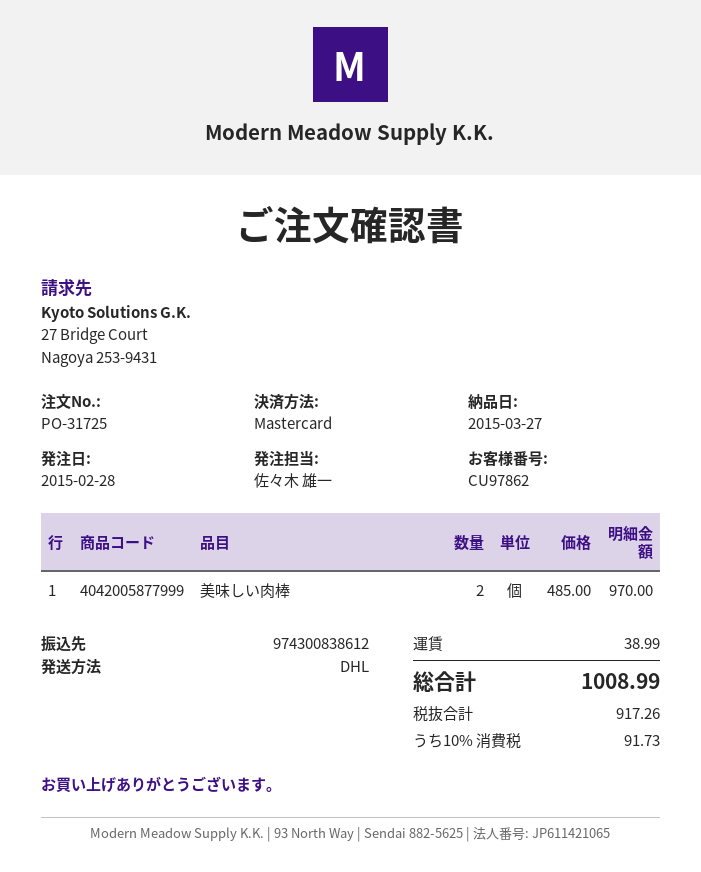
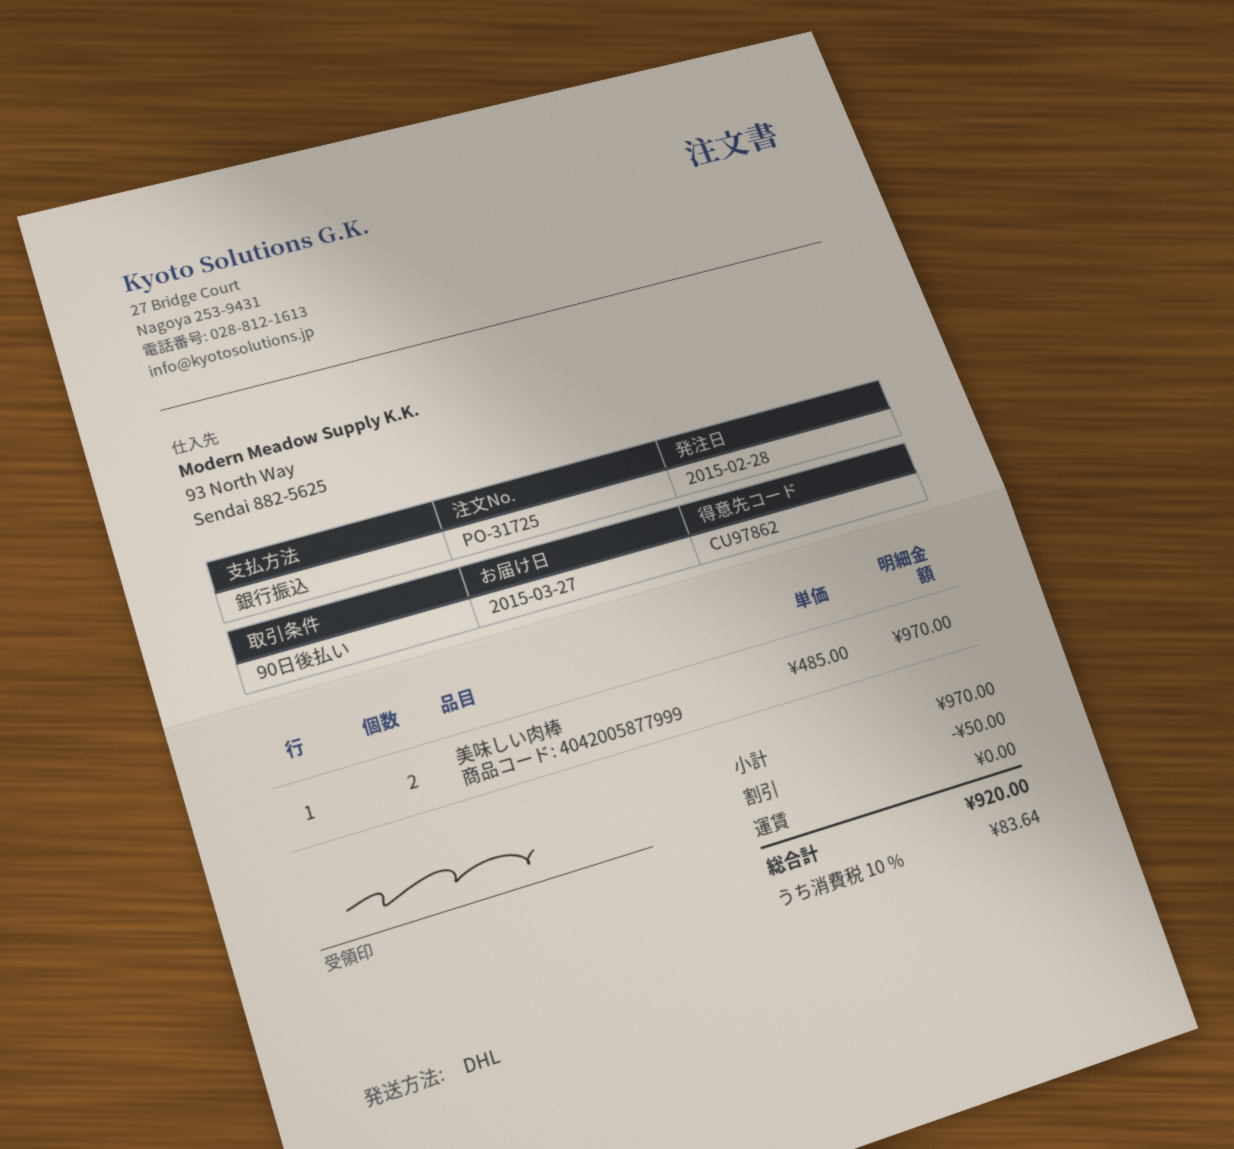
payment method: Mastercard -> bank transfer
discount: none -> 50.00
shipping: 38.99 -> 0.00
tax: 10% = 91.73 -> 10% = 83.64
total: 1008.99 -> 920.00

